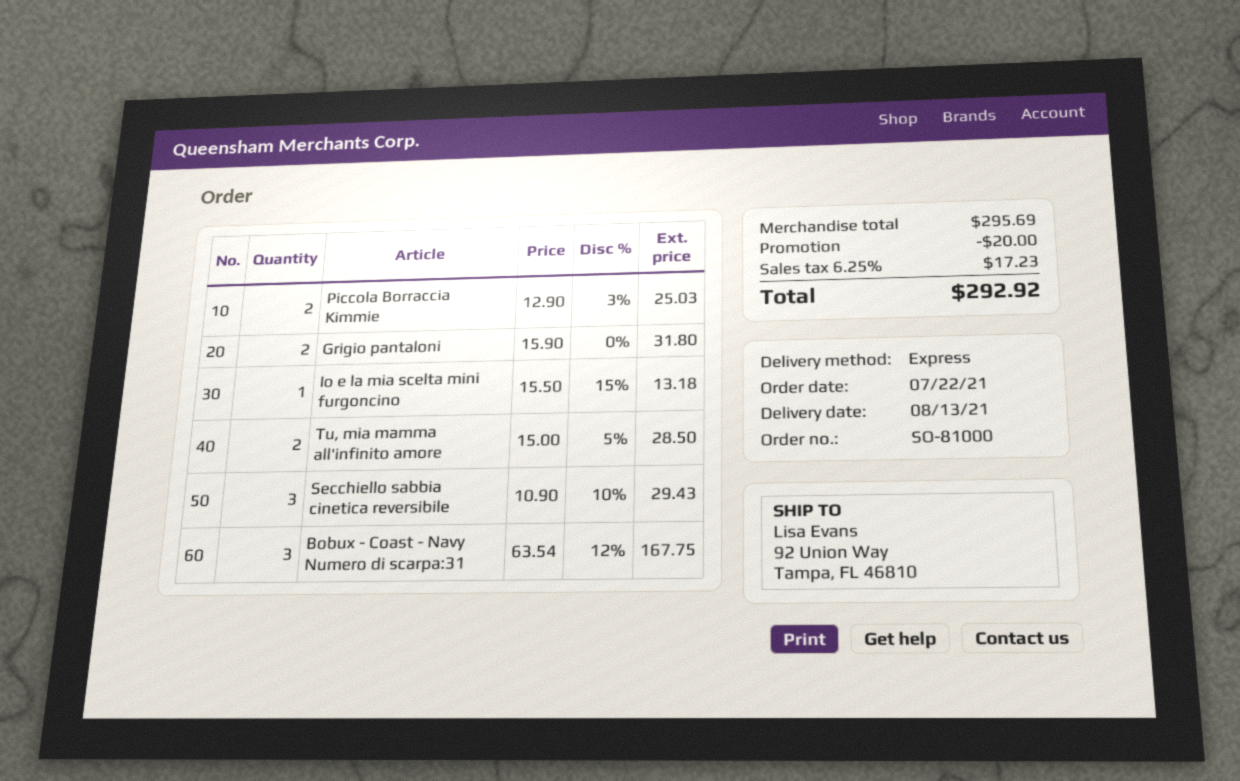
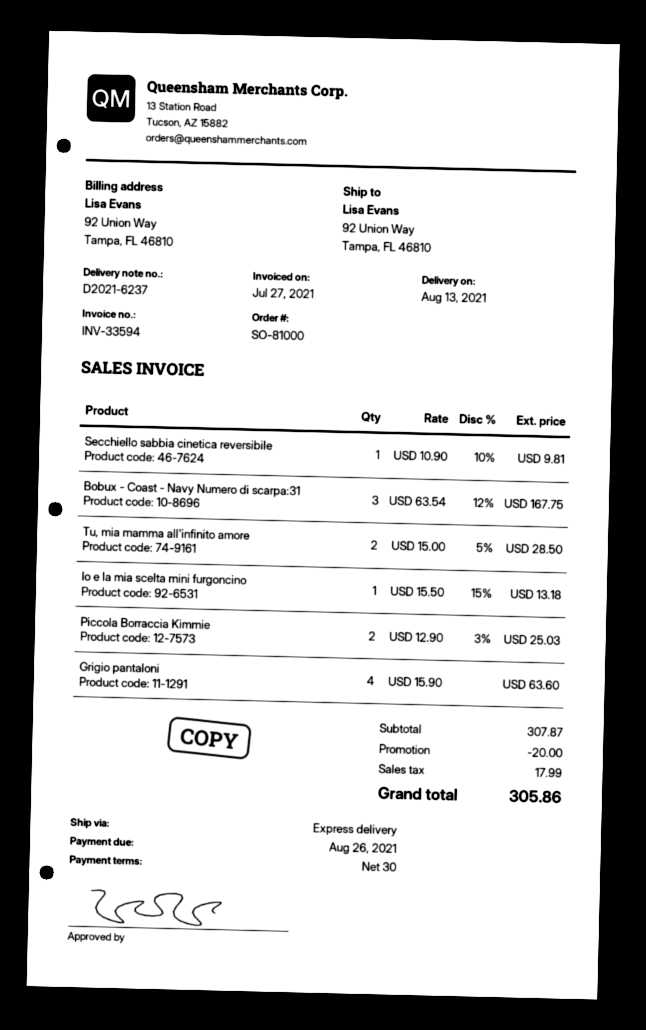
Grigio pantaloni: 2 x 15.90 = 31.80 -> 4 x 15.90 = 63.60
Secchiello sabbia cinetica reversibile: 3 x 10.90 - 10% = 29.43 -> 1 x 10.90 - 10% = 9.81
subtotal: 295.69 -> 307.87
tax: 17.23 -> 17.99
total: 292.92 -> 305.86

